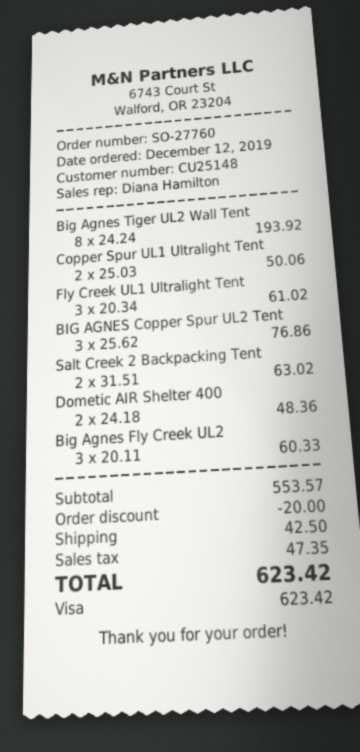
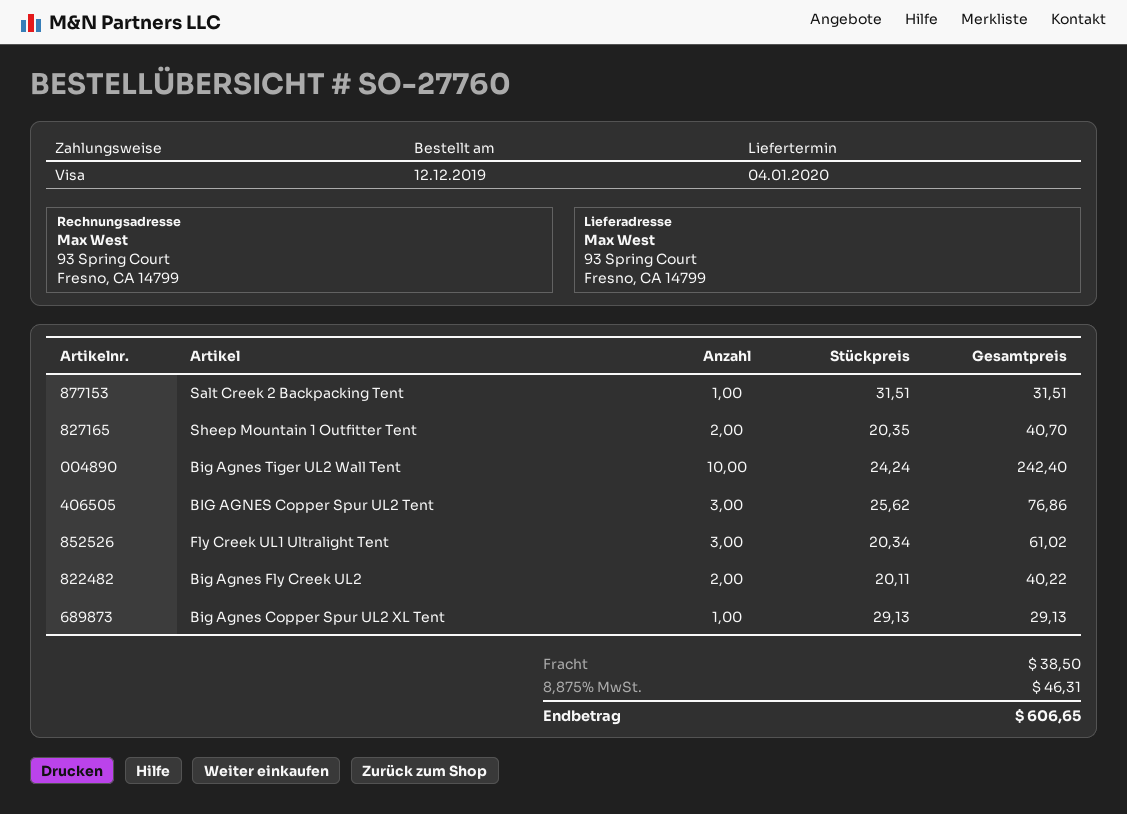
Big Agnes Tiger UL2 Wall Tent: 8 x 24.24 = 193.92 -> 10 x 24.24 = 242.40
Copper Spur UL1 Ultralight Tent: 2 x 25.03 = 50.06 -> none
Salt Creek 2 Backpacking Tent: 2 x 31.51 = 63.02 -> 1 x 31.51 = 31.51
Dometic AIR Shelter 400: 2 x 24.18 = 48.36 -> none
Big Agnes Fly Creek UL2: 3 x 20.11 = 60.33 -> 2 x 20.11 = 40.22
Sheep Mountain 1 Outfitter Tent: none -> 2 x 20.35 = 40.70
Big Agnes Copper Spur UL2 XL Tent: none -> 1 x 29.13 = 29.13
discount: 20.00 -> none
shipping: 42.50 -> 38.50
tax: 47.35 -> 46.31
total: 623.42 -> 606.65

